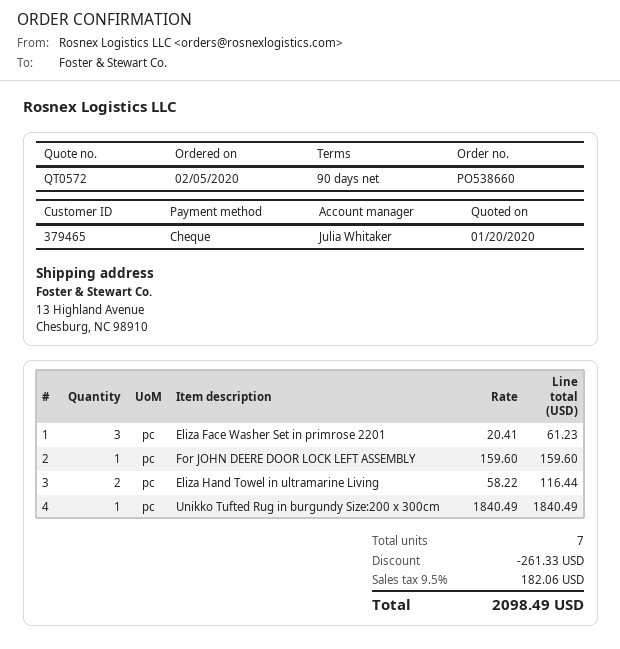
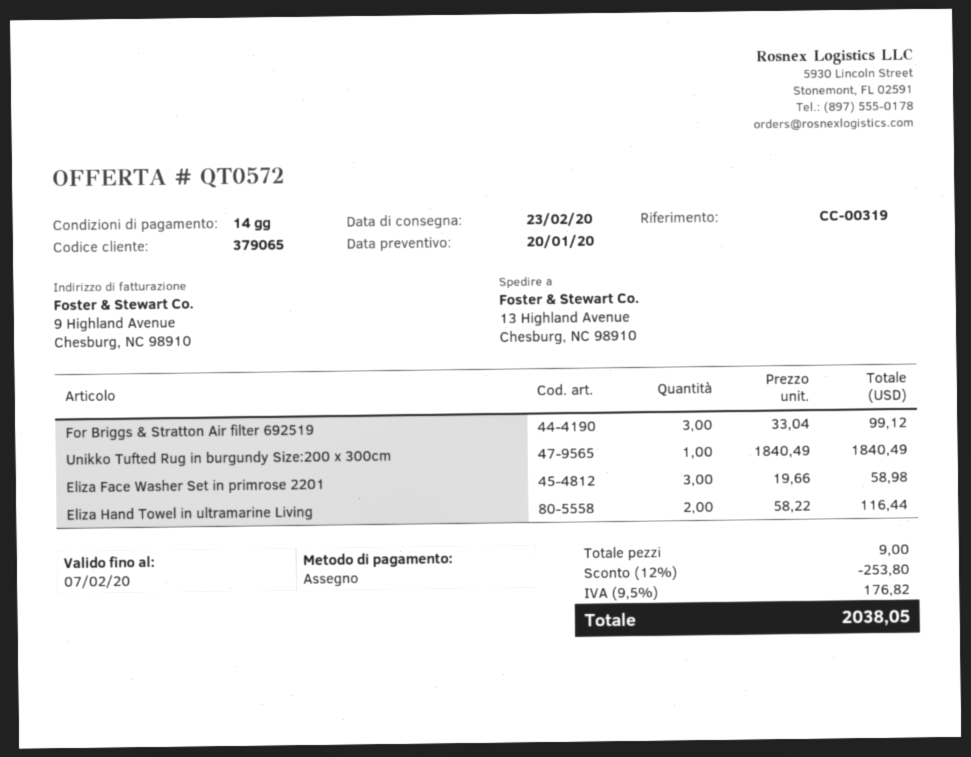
payment terms: 90 days -> 14 days
customer number: 379465 -> 379065
Eliza Face Washer Set in primrose 2201: 3 x 20.41 = 61.23 -> 3 x 19.66 = 58.98
For JOHN DEERE DOOR LOCK LEFT ASSEMBLY: 1 x 159.60 = 159.60 -> none
For Briggs & Stratton Air filter 692519: none -> 3 x 33.04 = 99.12
total quantity: 7 -> 9
discount: 261.33 -> 253.80
tax: 9.5% = 182.06 -> 9.5% = 176.82
total: 2098.49 -> 2038.05

